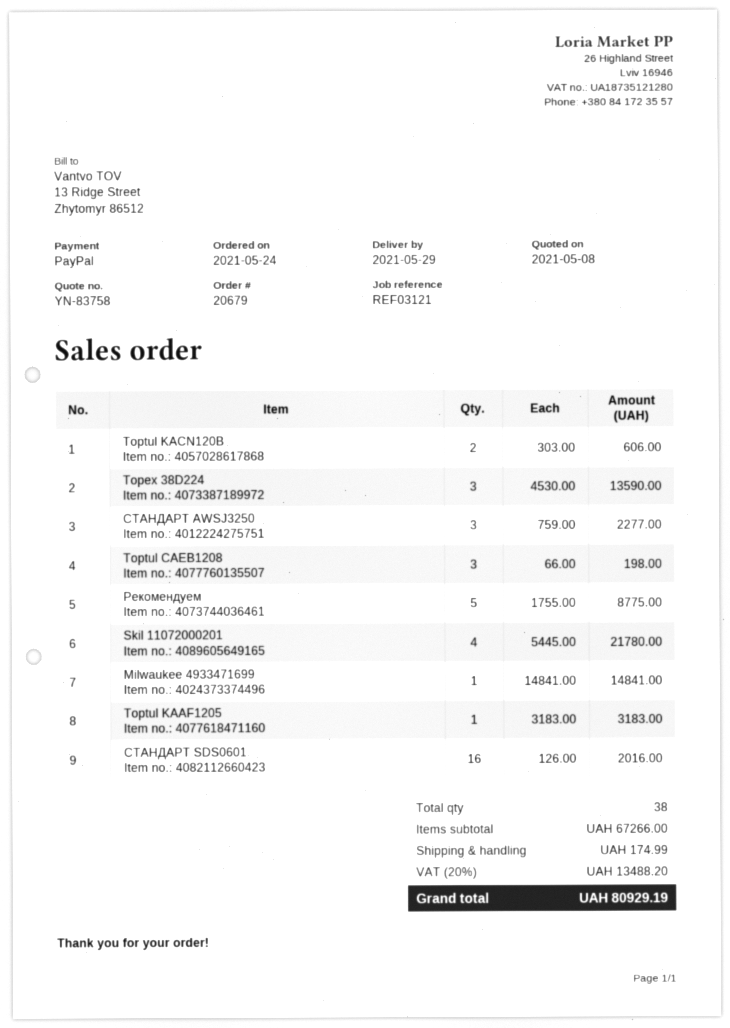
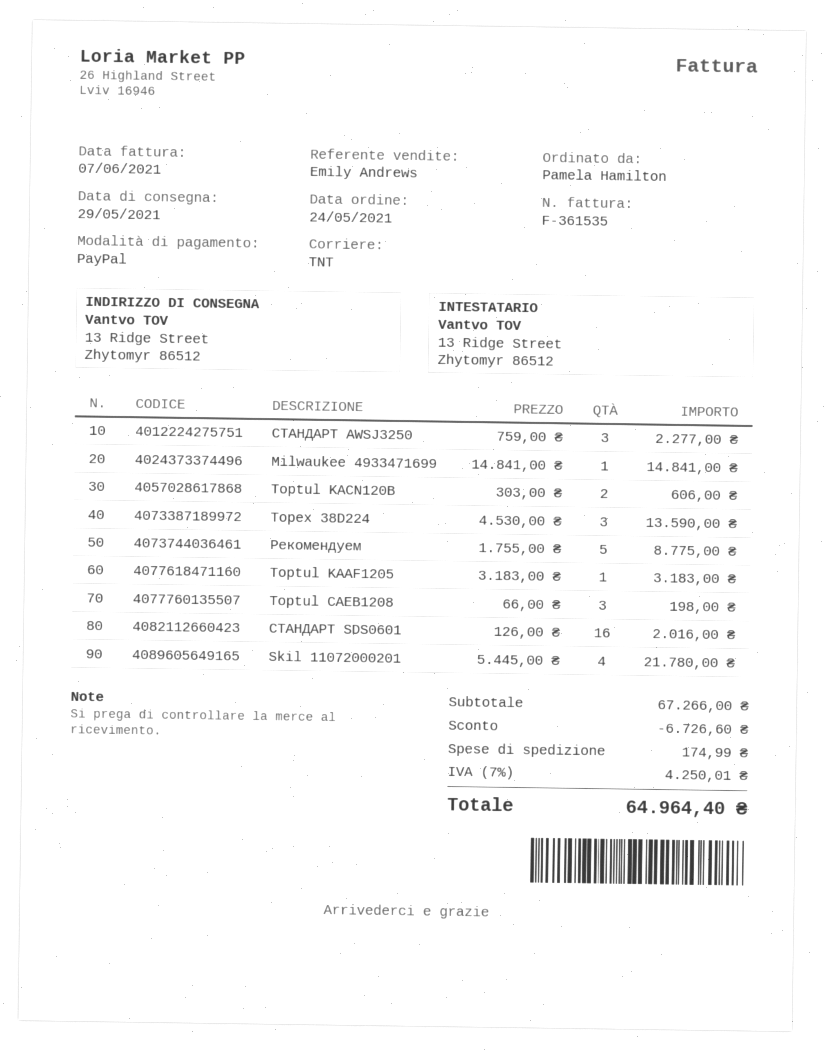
discount: none -> 6726.60
tax: 20% = 13488.20 -> 7% = 4250.01
total: 80929.19 -> 64964.40

